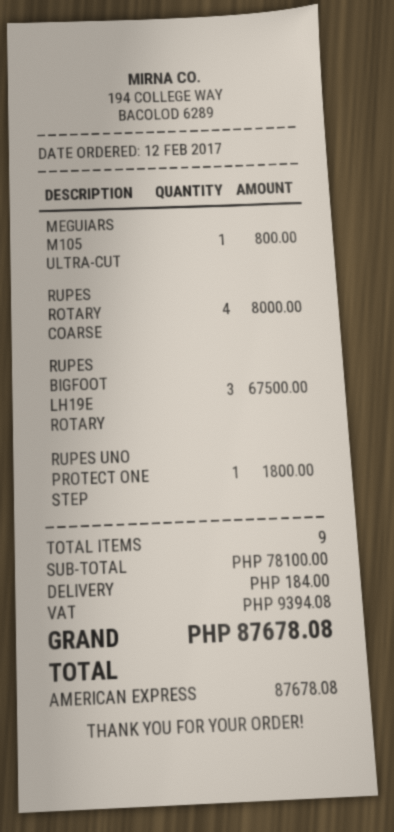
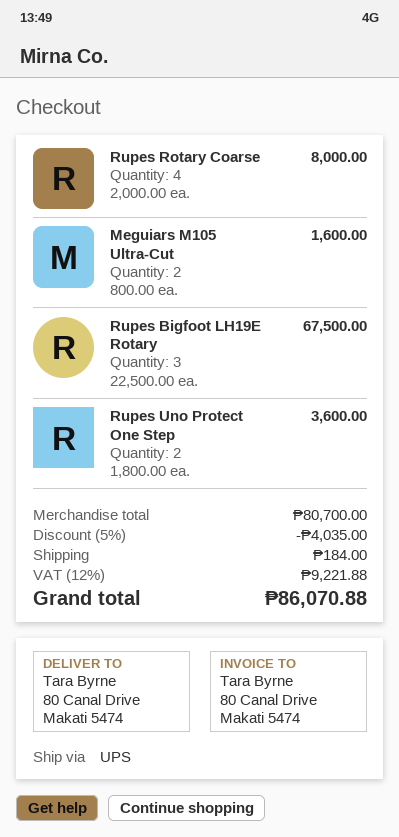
MEGUIARS M105 ULTRA-CUT: 1 for 800.00 -> 2 for 1600.00
RUPES UNO PROTECT ONE STEP: 1 for 1800.00 -> 2 for 3600.00
subtotal: 78100.00 -> 80700.00
discount: none -> 5% = 4035.00
tax: 9394.08 -> 9221.88
total: 87678.08 -> 86070.88

